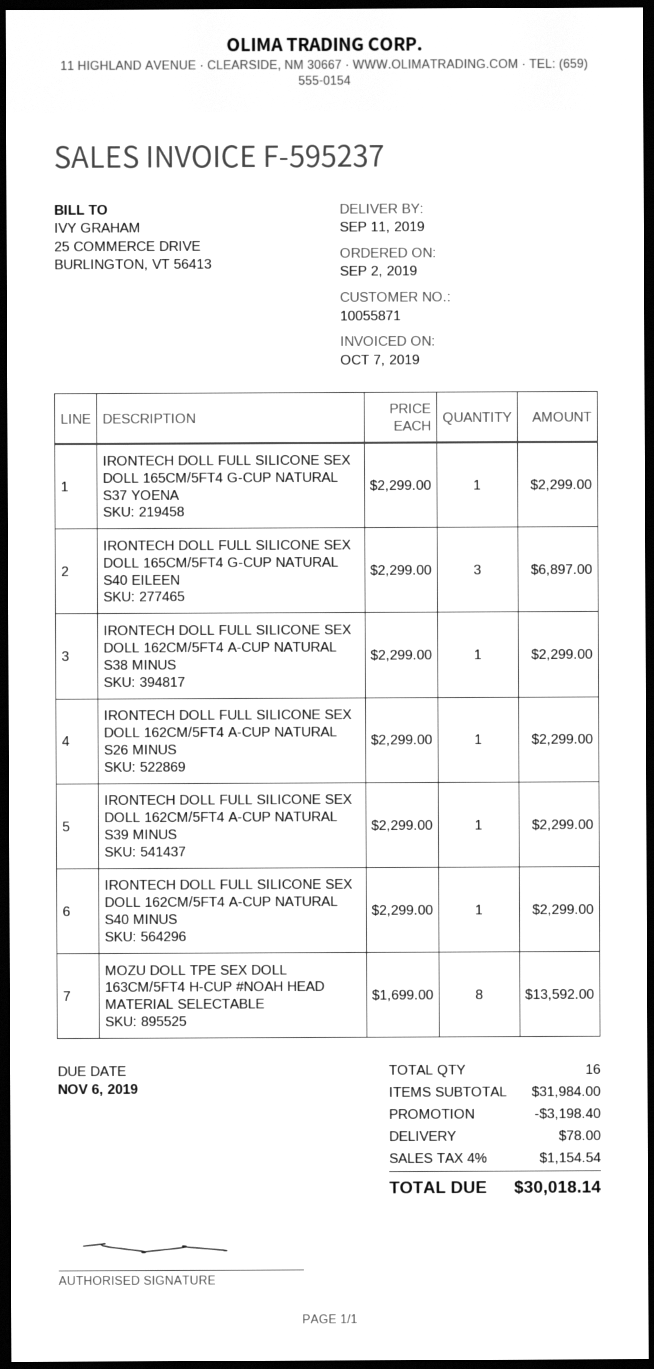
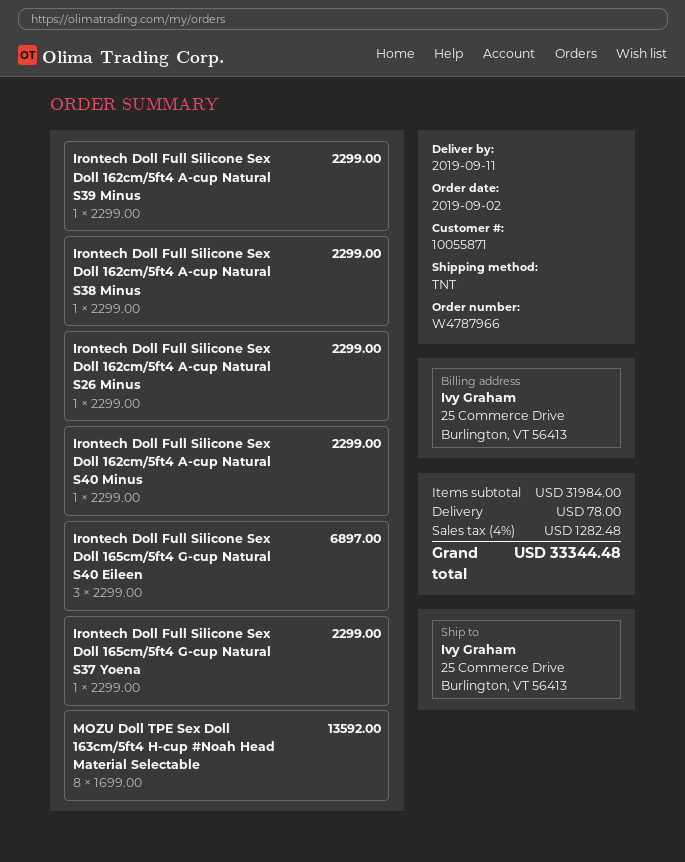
discount: 3198.40 -> none
tax: 4% = 1154.54 -> 4% = 1282.48
total: 30018.14 -> 33344.48

